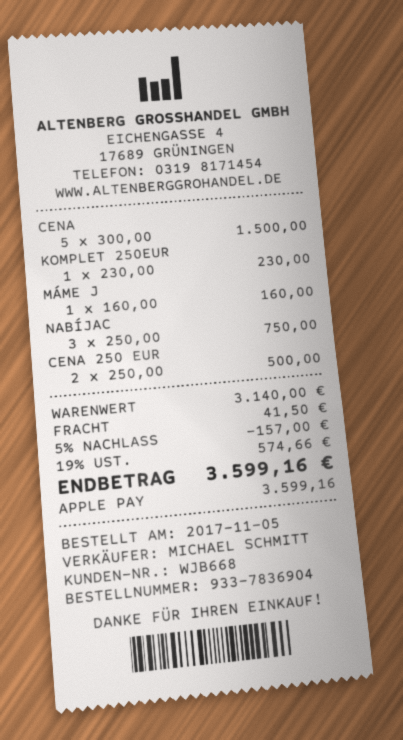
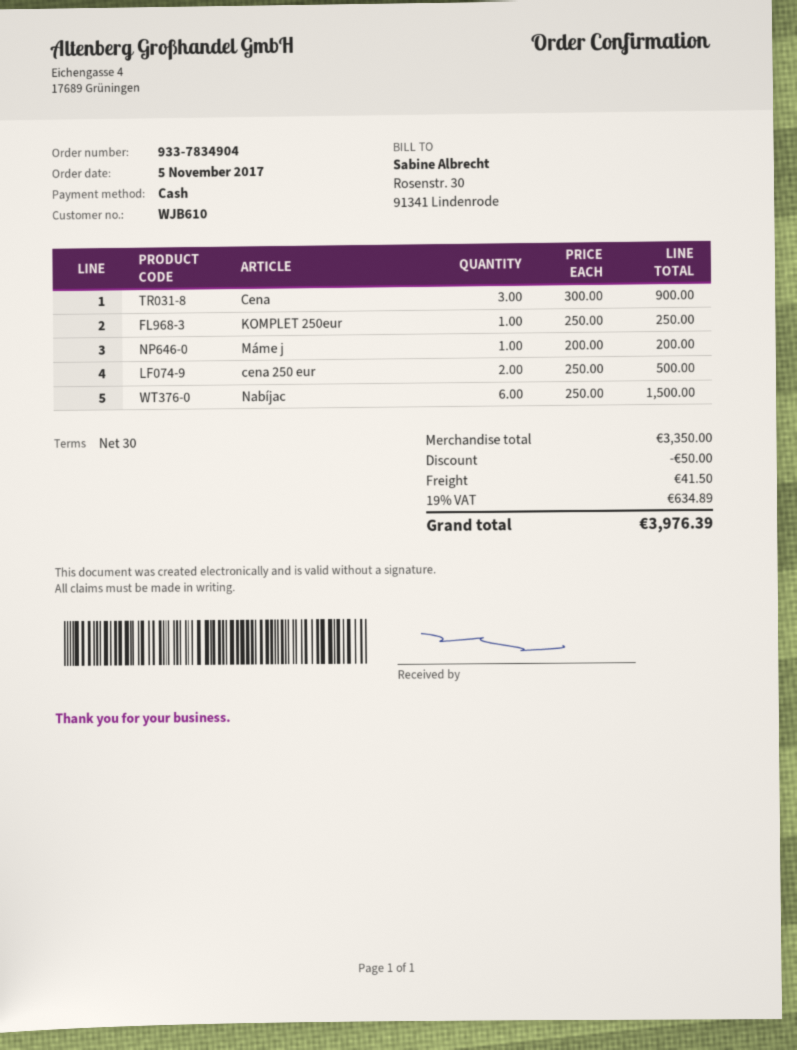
order number: 933-7836904 -> 933-7834904
customer number: WJB668 -> WJB610
payment method: Apple Pay -> cash
CENA: 5 x 300.00 = 1500.00 -> 3 x 300.00 = 900.00
KOMPLET 250EUR: 1 x 230.00 = 230.00 -> 1 x 250.00 = 250.00
MÁME J: 1 x 160.00 = 160.00 -> 1 x 200.00 = 200.00
NABÍJAC: 3 x 250.00 = 750.00 -> 6 x 250.00 = 1500.00
subtotal: 3140.00 -> 3350.00
discount: 157.00 -> 50.00
tax: 19% = 574.66 -> 19% = 634.89
total: 3599.16 -> 3976.39

